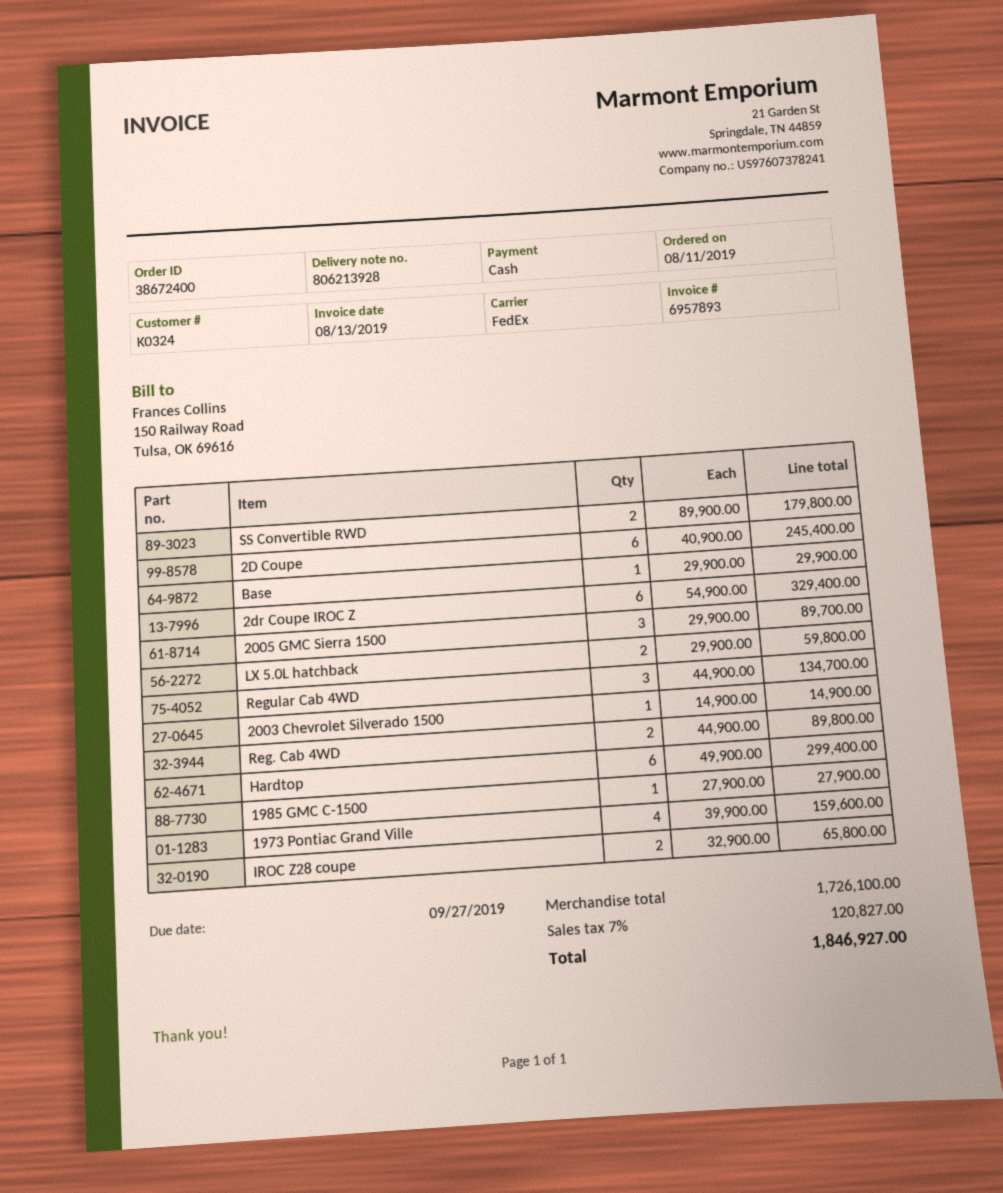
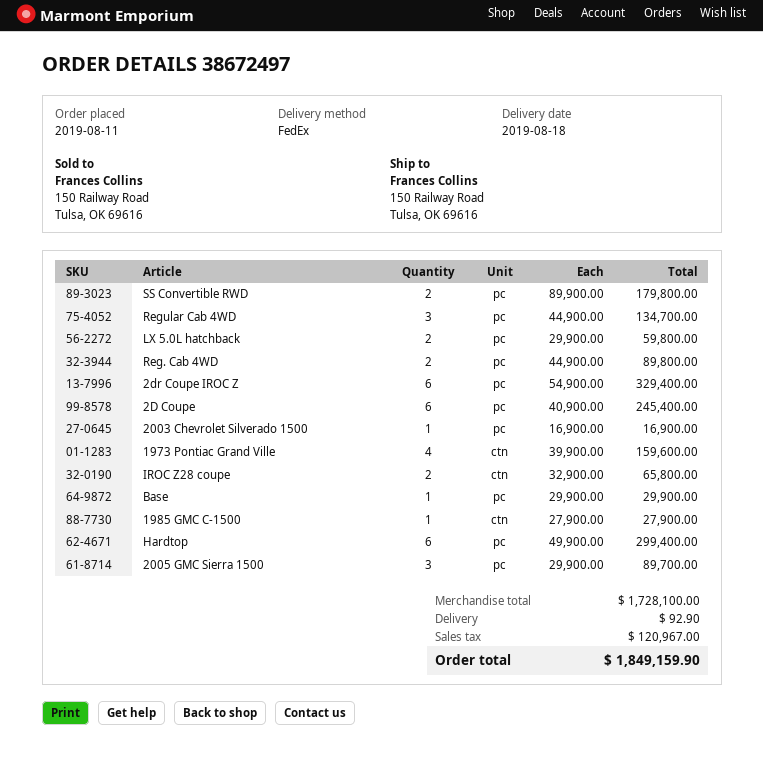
order number: 38672400 -> 38672497
2003 Chevrolet Silverado 1500: 1 x 14900.00 = 14900.00 -> 1 x 16900.00 = 16900.00
subtotal: 1726100.00 -> 1728100.00
shipping: none -> 92.90
tax: 120827.00 -> 120967.00
total: 1846927.00 -> 1849159.90

